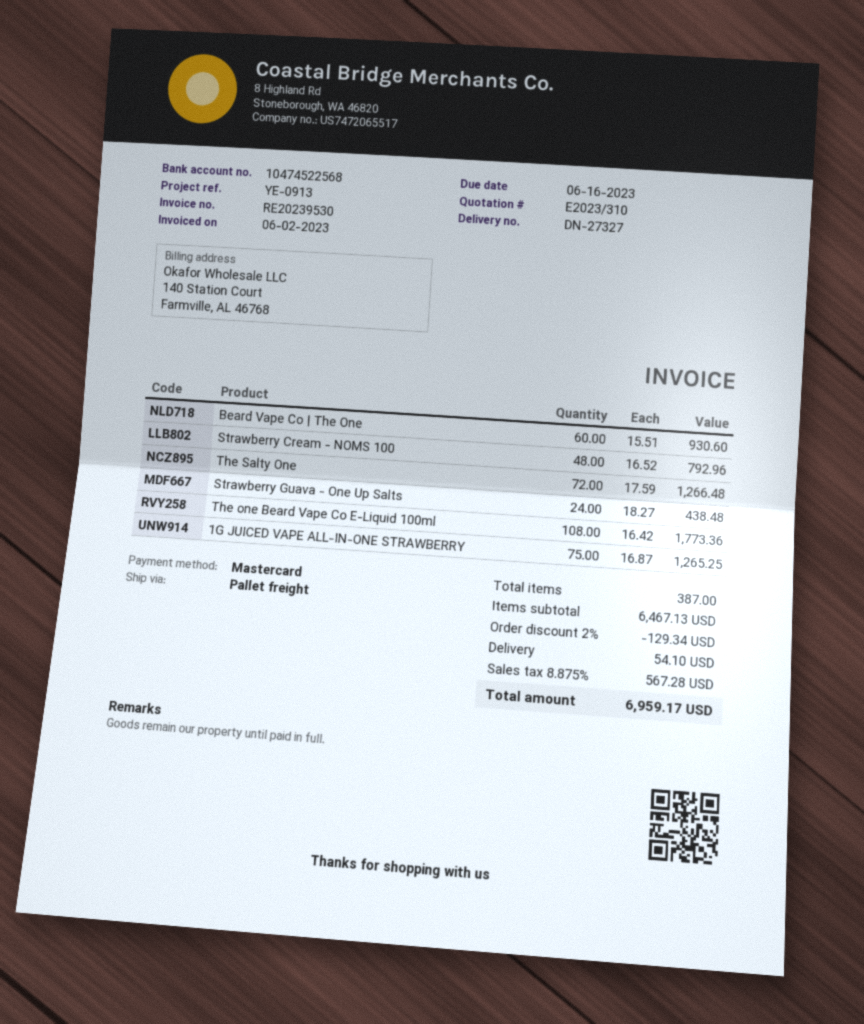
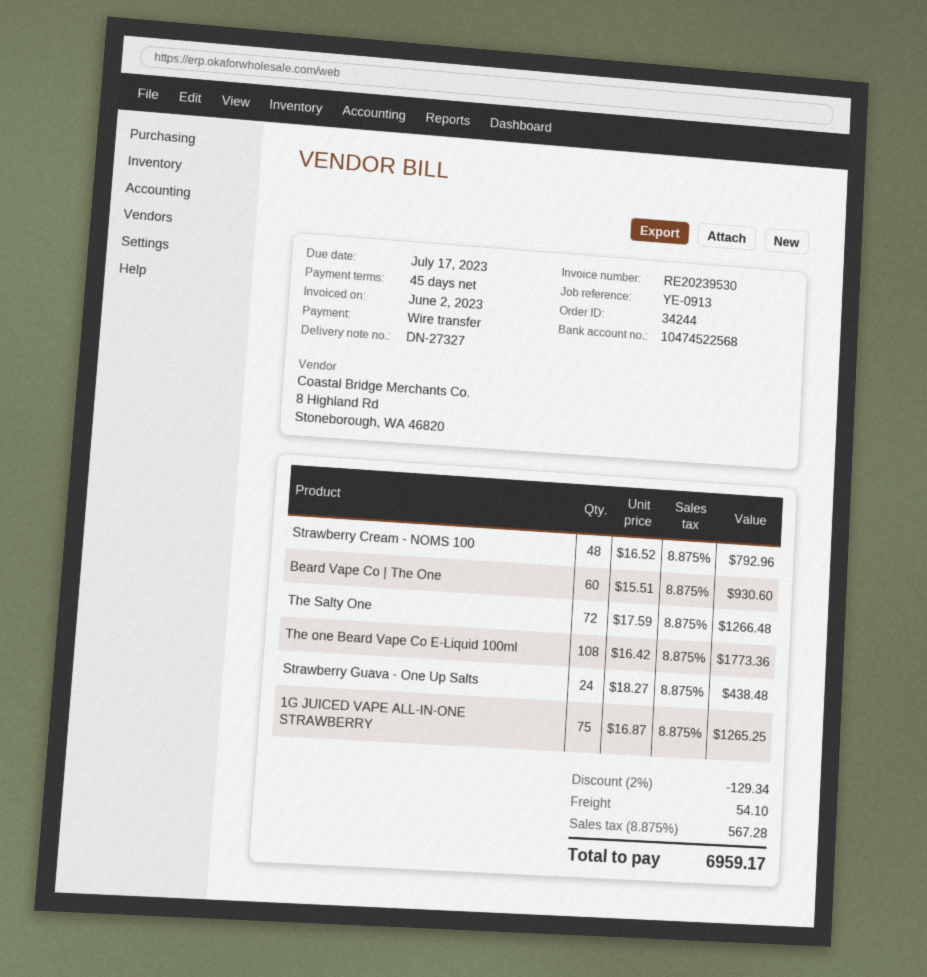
due date: 2023-06-16 -> 2023-07-17
payment method: Mastercard -> bank transfer

